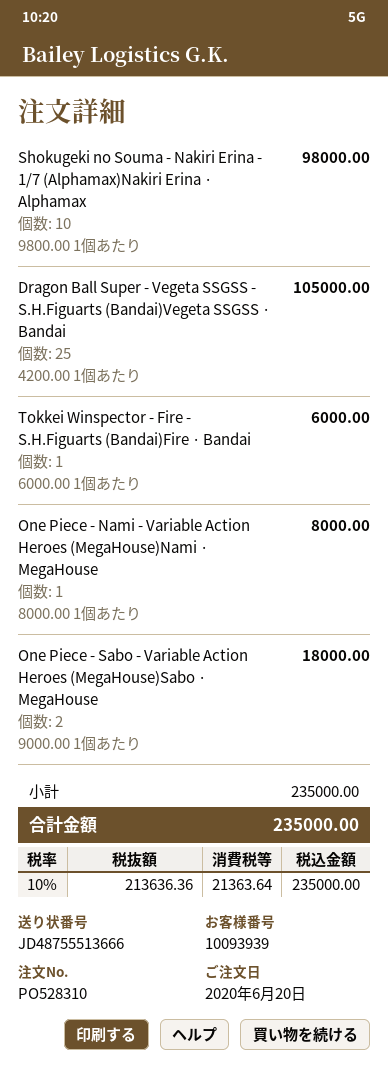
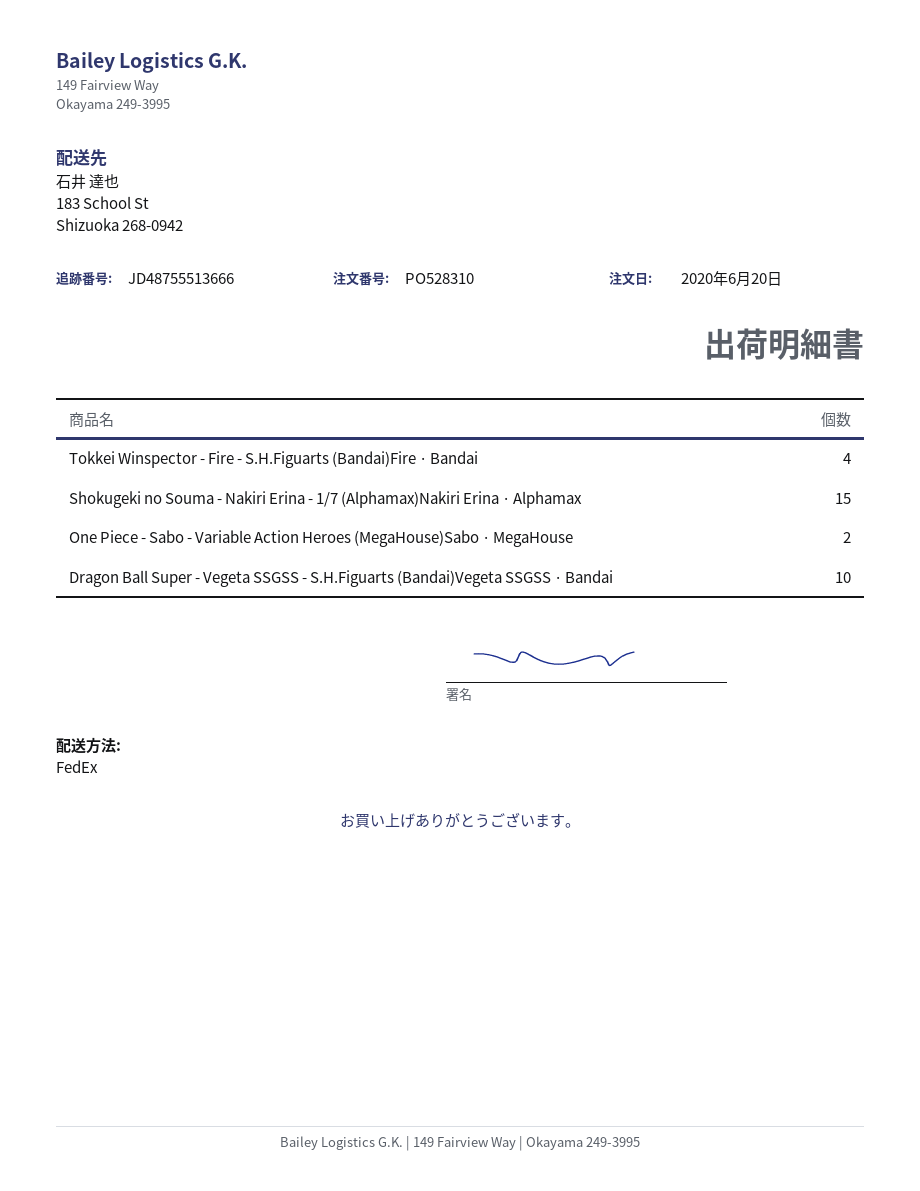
Shokugeki no Souma - Nakiri Erina - 1/7 (Alphamax)Nakiri Erina · Alphamax: 10 -> 15
Dragon Ball Super - Vegeta SSGSS - S.H.Figuarts (Bandai)Vegeta SSGSS · Bandai: 25 -> 10
Tokkei Winspector - Fire - S.H.Figuarts (Bandai)Fire · Bandai: 1 -> 4
One Piece - Nami - Variable Action Heroes (MegaHouse)Nami · MegaHouse: 1 -> none

